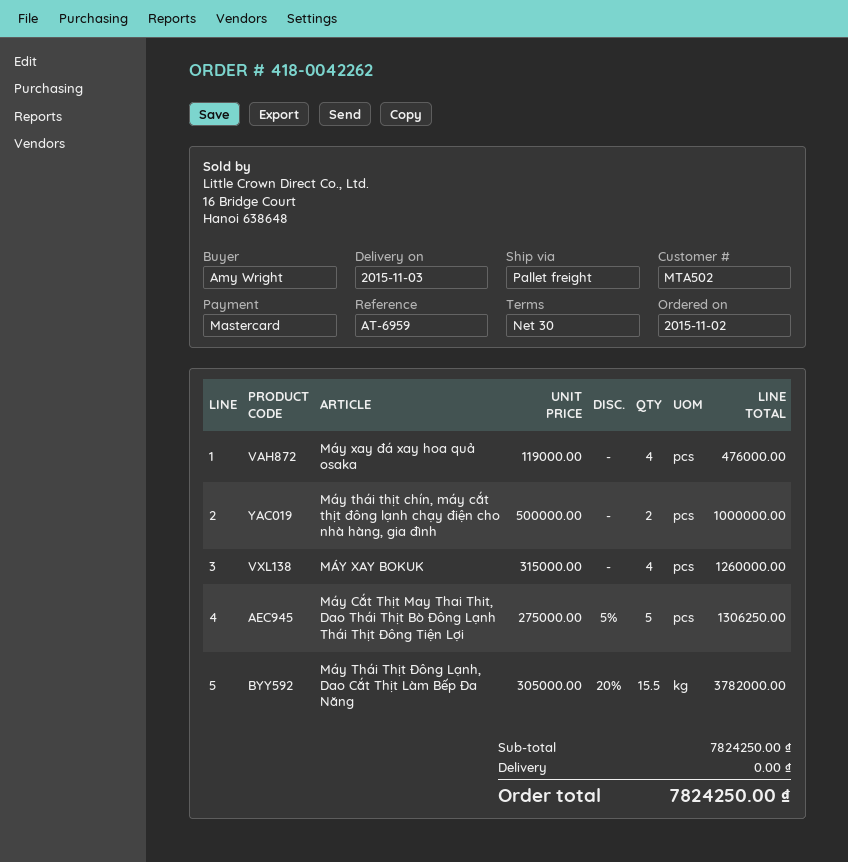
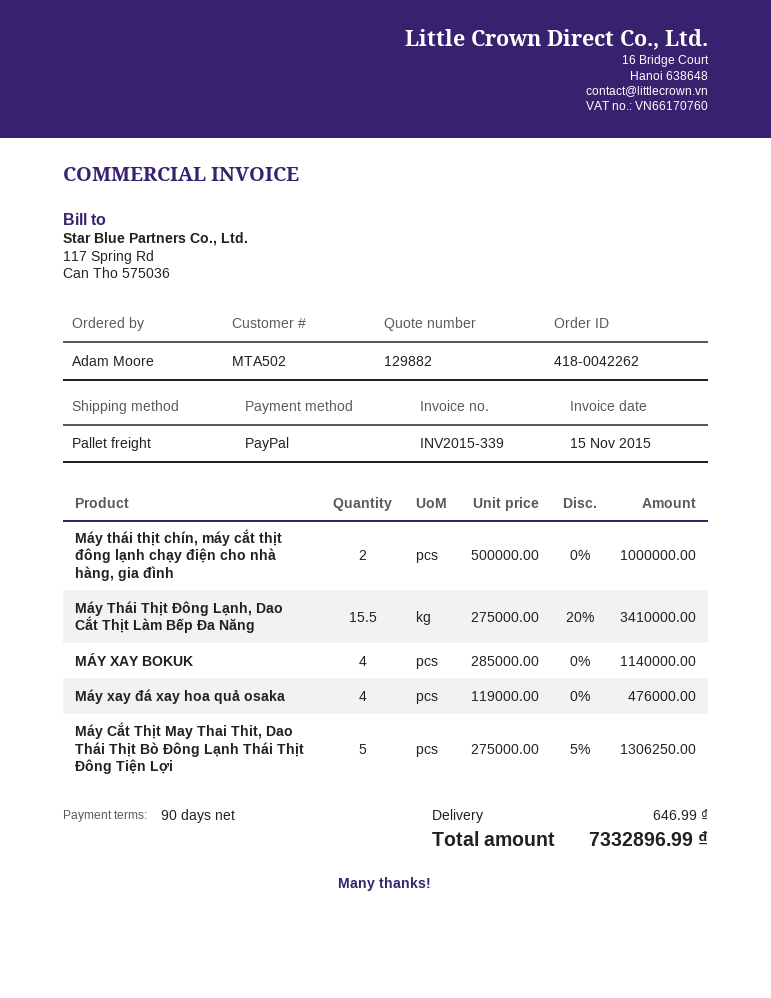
payment terms: 30 days -> 90 days
ordered by: Amy Wright -> Adam Moore
payment method: Mastercard -> PayPal
MÁY XAY BOKUK: 4 x 315000.00 = 1260000.00 -> 4 x 285000.00 = 1140000.00
Máy Thái Thịt Đông Lạnh, Dao Cắt Thịt Làm Bếp Đa Năng: 15.5 x 305000.00 - 20% = 3782000.00 -> 15.5 x 275000.00 - 20% = 3410000.00
shipping: 0.00 -> 646.99
total: 7824250.00 -> 7332896.99

